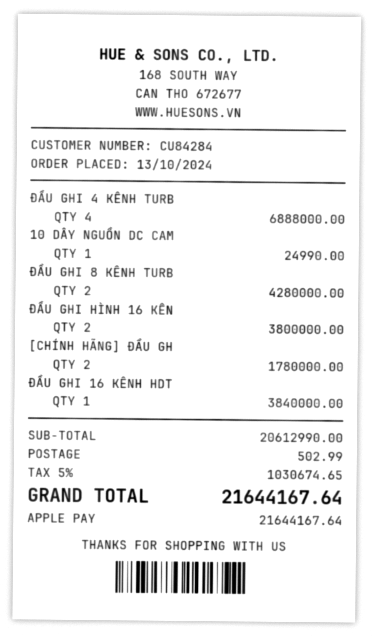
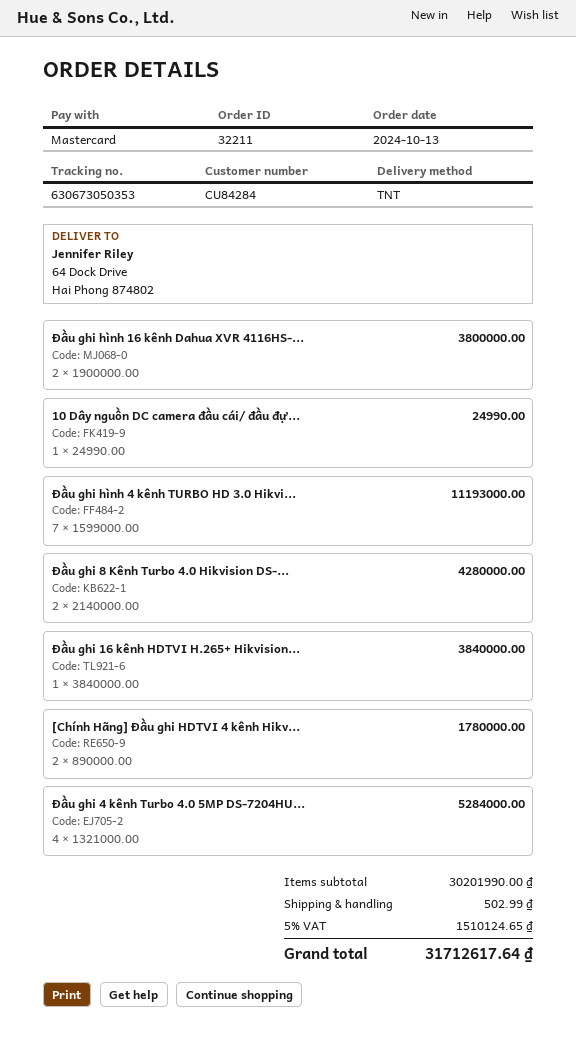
payment method: Apple Pay -> Mastercard
ĐẦU GHI 4 KÊNH TURB: 4 for 6888000.00 -> 4 for 5284000.00
Đầu ghi hình 4 kênh TURBO HD 3.0 Hikvi...: none -> 7 for 11193000.00
subtotal: 20612990.00 -> 30201990.00
tax: 5% = 1030674.65 -> 5% = 1510124.65
total: 21644167.64 -> 31712617.64

